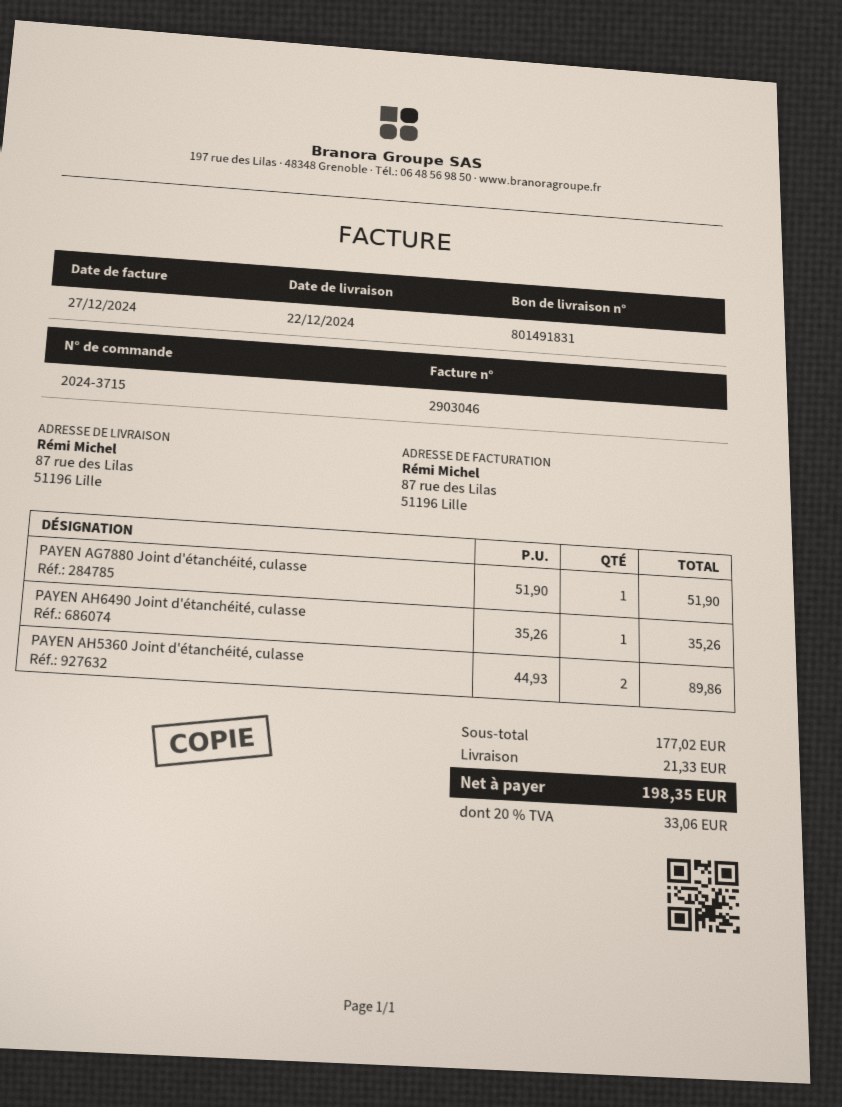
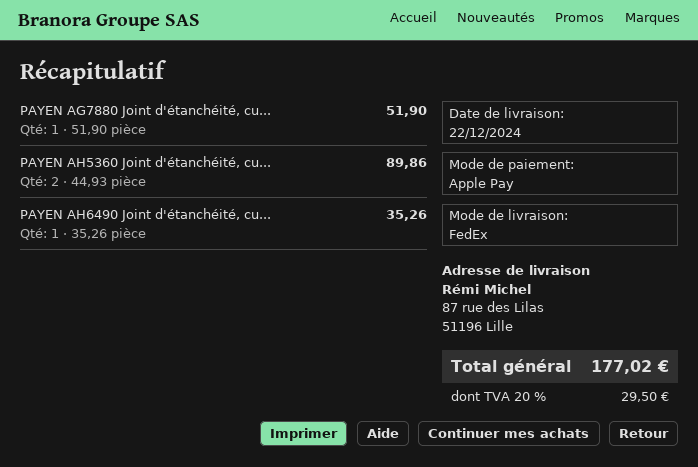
shipping: 21.33 -> none
tax: 20% = 33.06 -> 20% = 29.50
total: 198.35 -> 177.02

